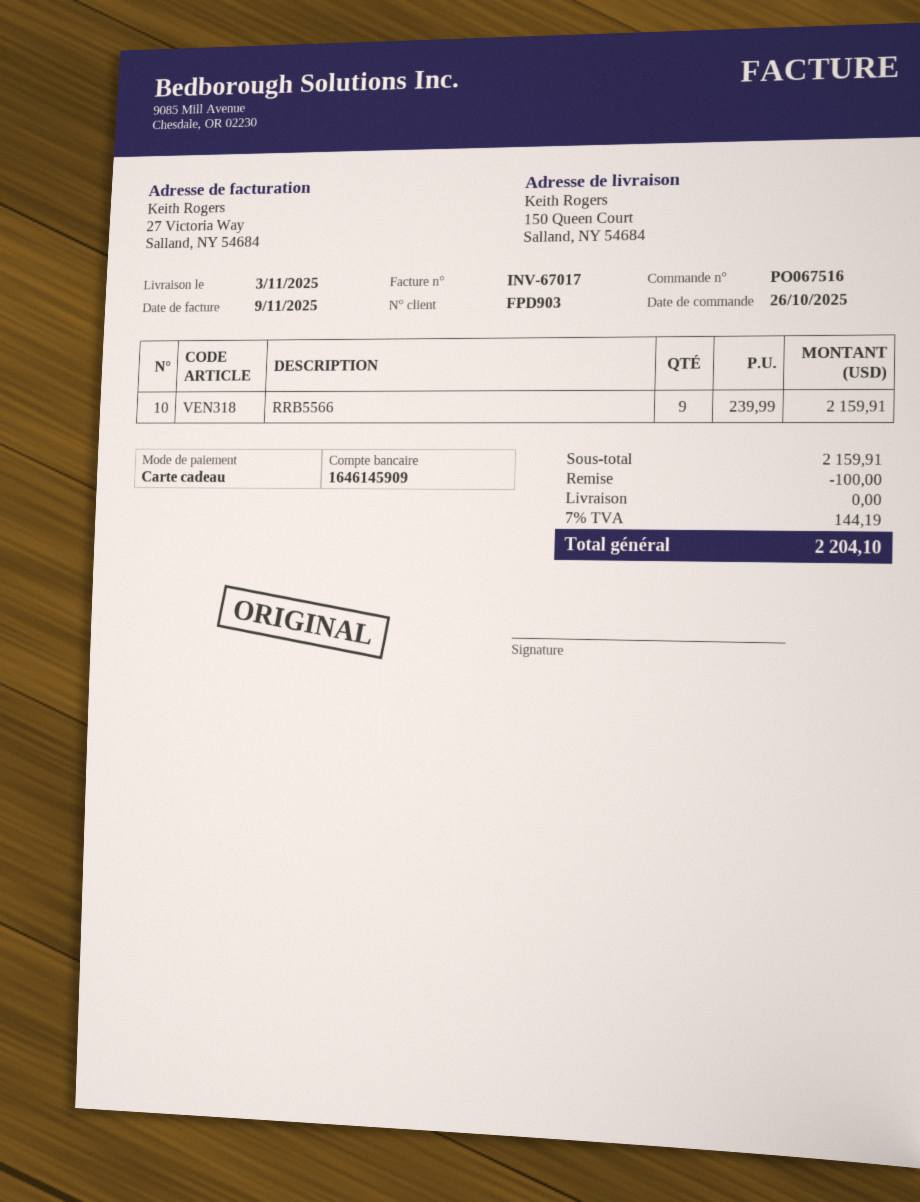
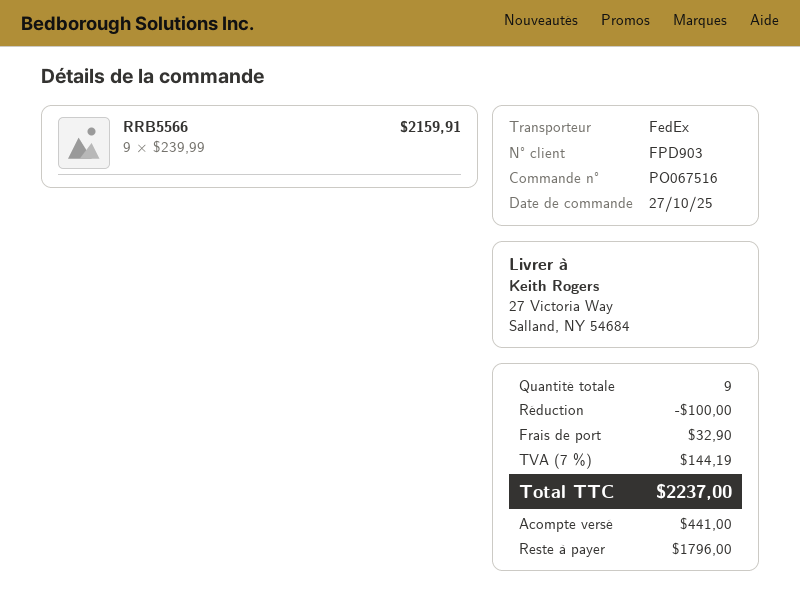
order date: 2025-10-26 -> 2025-10-27
ship to: 150 Queen Court, Salland, NY 54684 -> 27 Victoria Way, Salland, NY 54684
shipping: 0.00 -> 32.90
total: 2204.10 -> 2237.00

